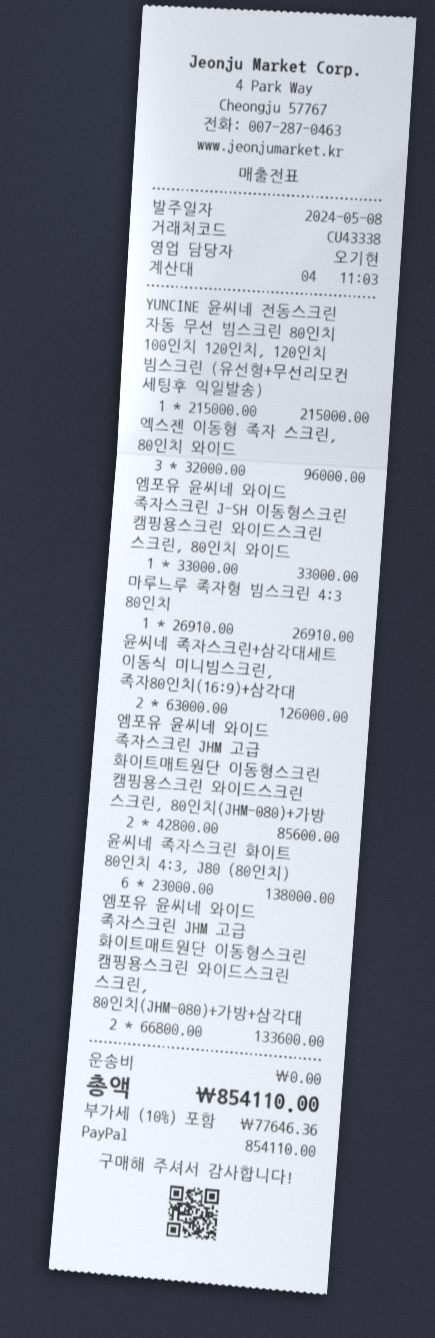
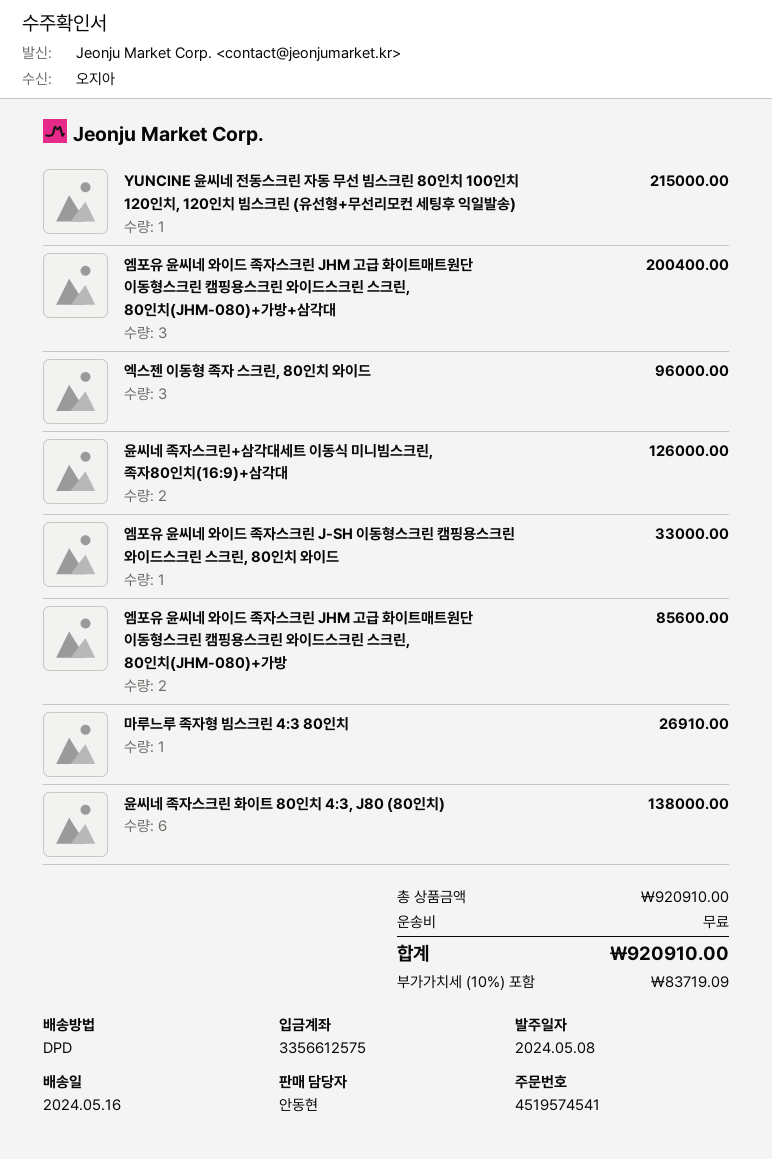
sales rep: 오기현 -> 안동현
엠포유 윤씨네 와이드 족자스크린 JHM 고급 화이트매트원단 이동형스크린 캠핑용스크린 와이드스크린 스크린, 80인치(JHM-080)+가방+삼각대: 2 for 133600.00 -> 3 for 200400.00
tax: 10% = 77646.36 -> 10% = 83719.09
total: 854110.00 -> 920910.00

